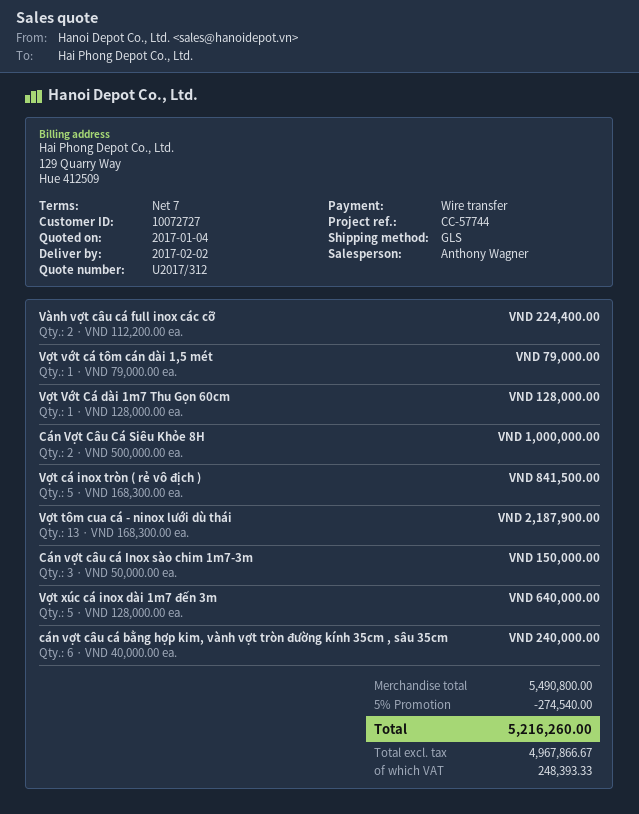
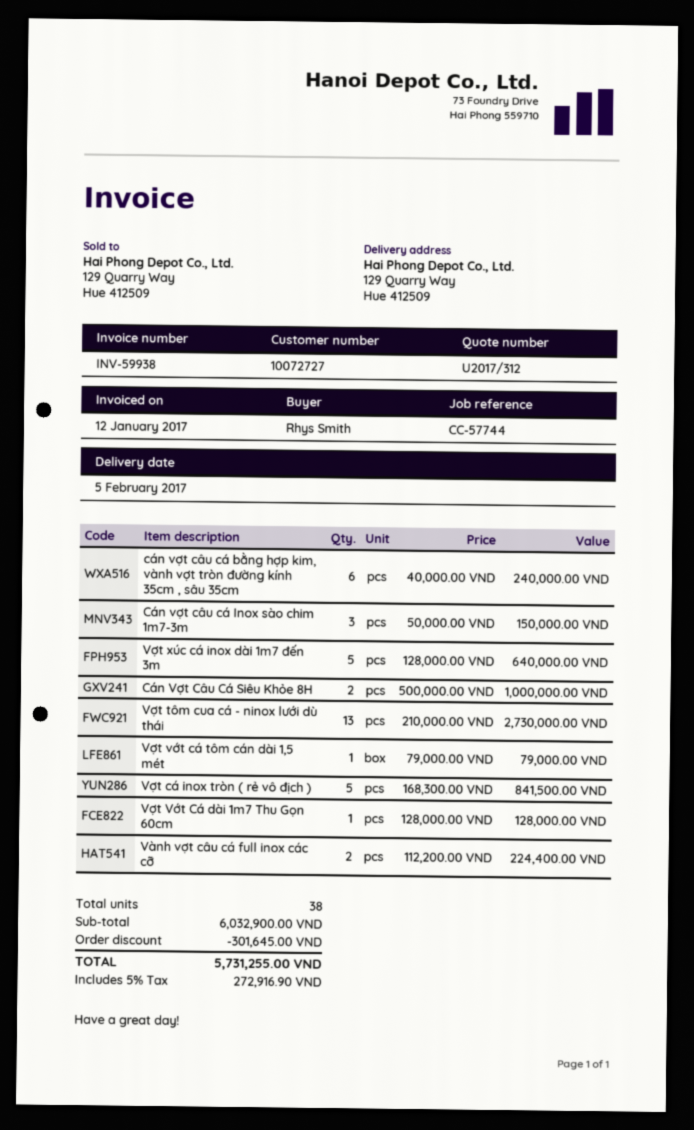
delivery date: 2017-02-02 -> 2017-02-05
Vợt tôm cua cá - ninox lưới dù thái: 13 x 168300.00 = 2187900.00 -> 13 x 210000.00 = 2730000.00
subtotal: 5490800.00 -> 6032900.00
discount: 274540.00 -> 301645.00
tax: 248393.33 -> 272916.90
total: 5216260.00 -> 5731255.00

